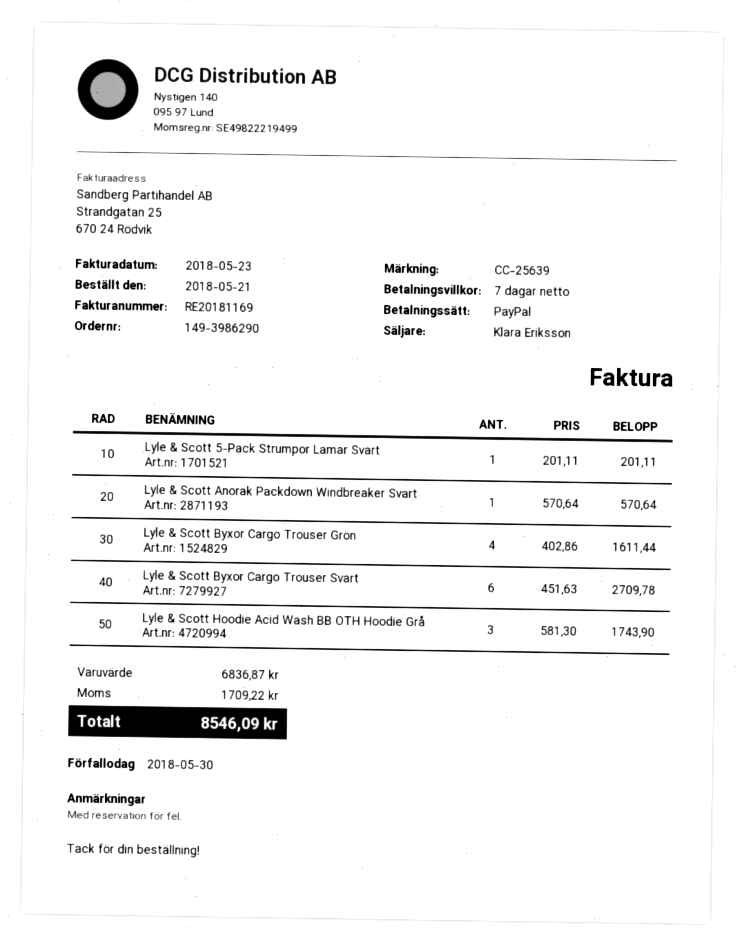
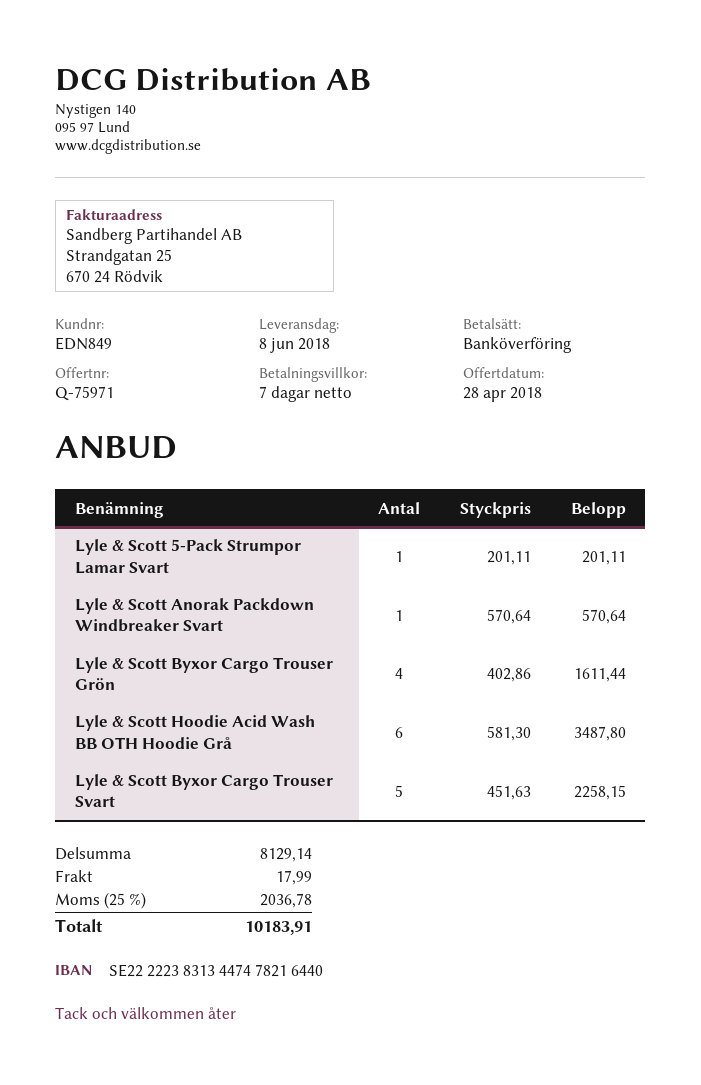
payment method: PayPal -> bank transfer
Lyle & Scott Byxor Cargo Trouser Svart: 6 x 451.63 = 2709.78 -> 5 x 451.63 = 2258.15
Lyle & Scott Hoodie Acid Wash BB OTH Hoodie Grå: 3 x 581.30 = 1743.90 -> 6 x 581.30 = 3487.80
subtotal: 6836.87 -> 8129.14
shipping: none -> 17.99
tax: 1709.22 -> 2036.78
total: 8546.09 -> 10183.91

